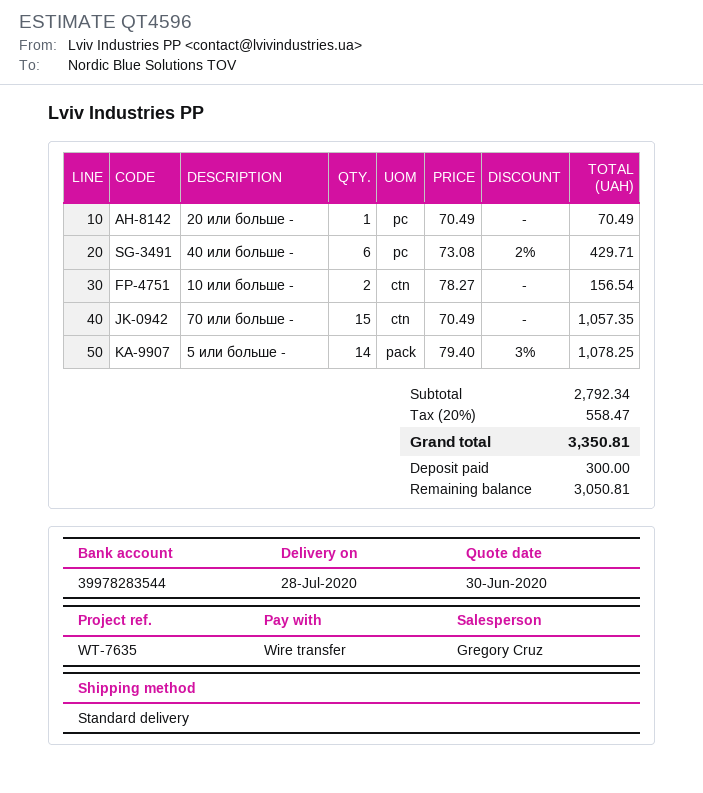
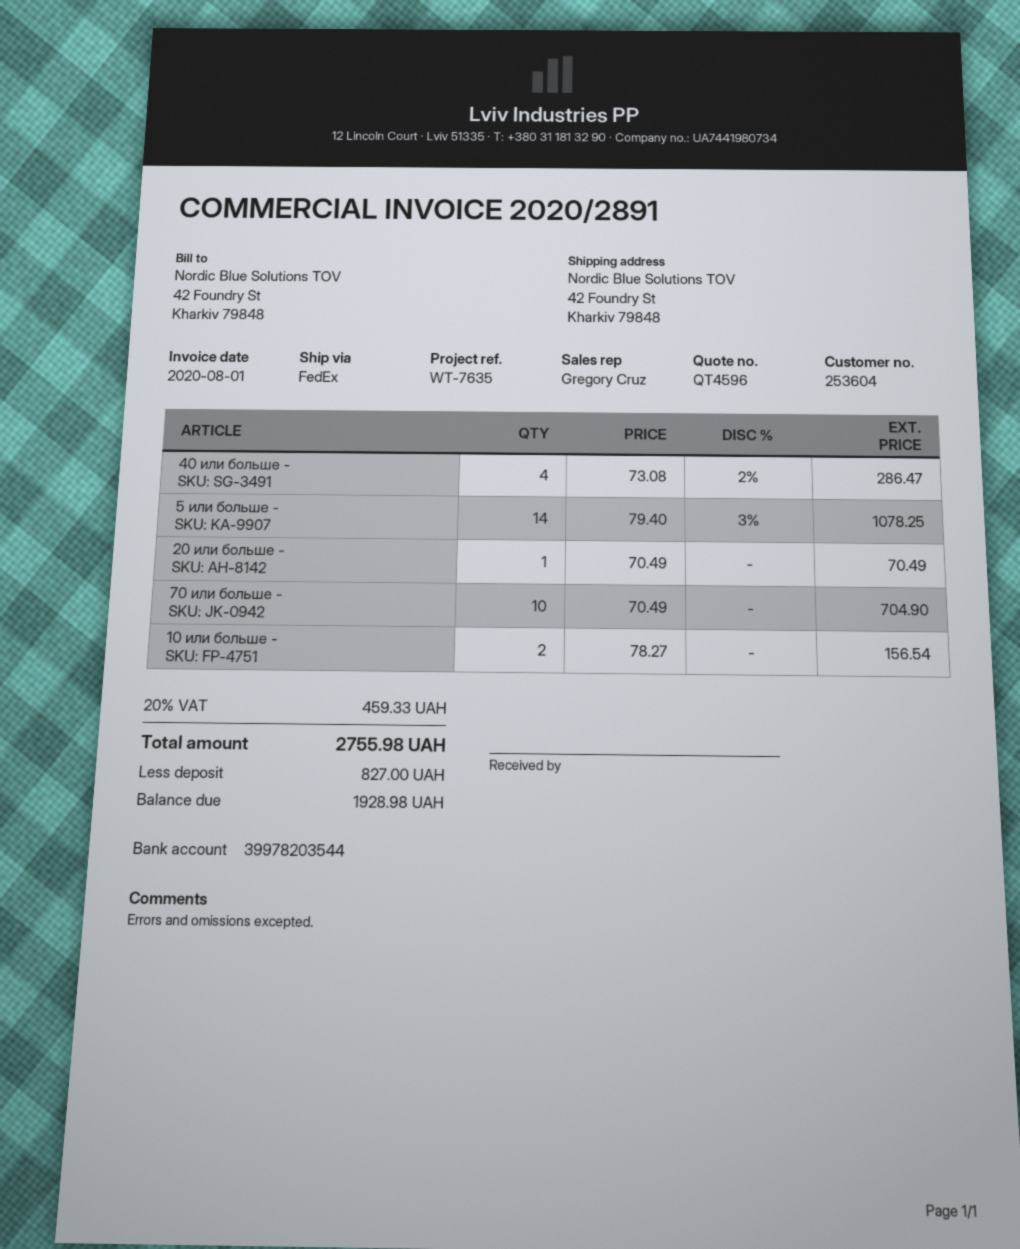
bank account: 39978283544 -> 39978203544
shipping method: standard -> FedEx
40 или больше -: 6 x 73.08 - 2% = 429.71 -> 4 x 73.08 - 2% = 286.47
70 или больше -: 15 x 70.49 = 1057.35 -> 10 x 70.49 = 704.90
tax: 20% = 558.47 -> 20% = 459.33
total: 3350.81 -> 2755.98
deposit: 300.00 -> 827.00
balance: 3050.81 -> 1928.98

